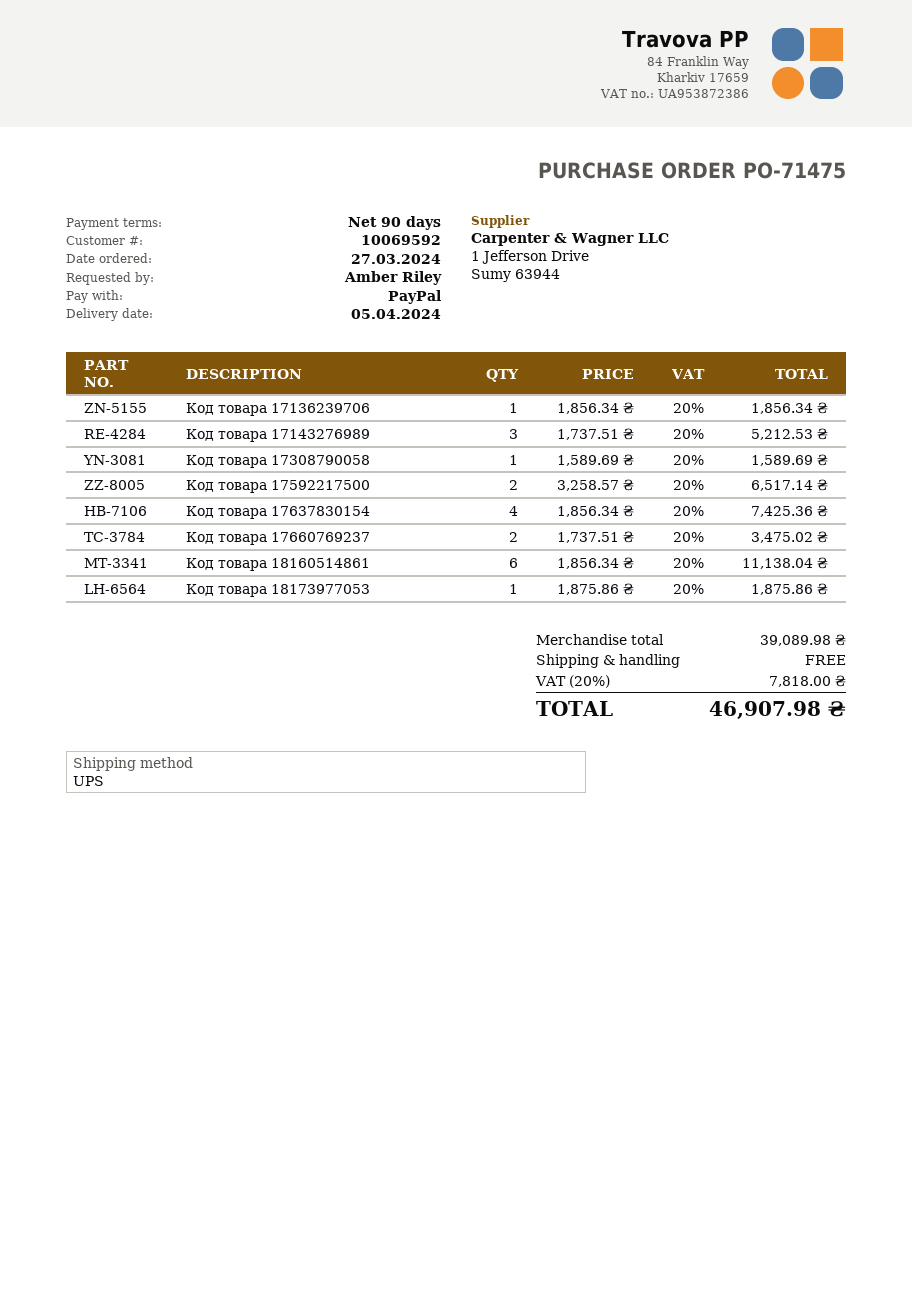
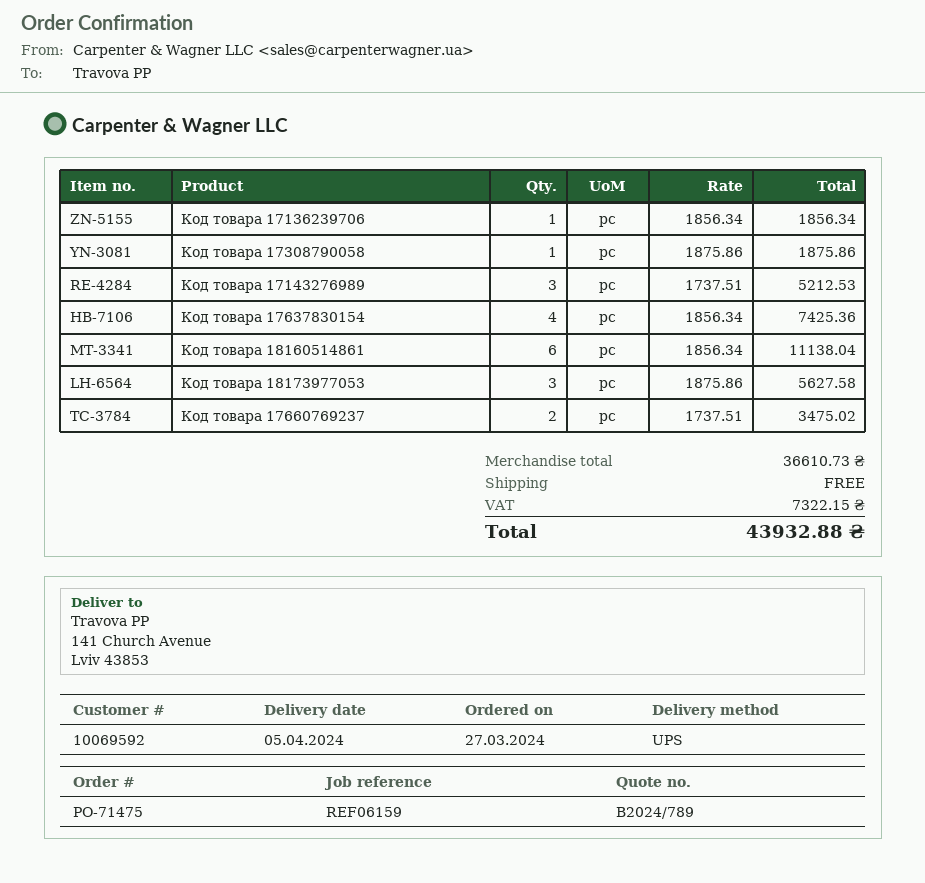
Код товара 17308790058: 1 x 1589.69 = 1589.69 -> 1 x 1875.86 = 1875.86
Код товара 17592217500: 2 x 3258.57 = 6517.14 -> none
Код товара 18173977053: 1 x 1875.86 = 1875.86 -> 3 x 1875.86 = 5627.58
subtotal: 39089.98 -> 36610.73
tax: 7818.00 -> 7322.15
total: 46907.98 -> 43932.88

